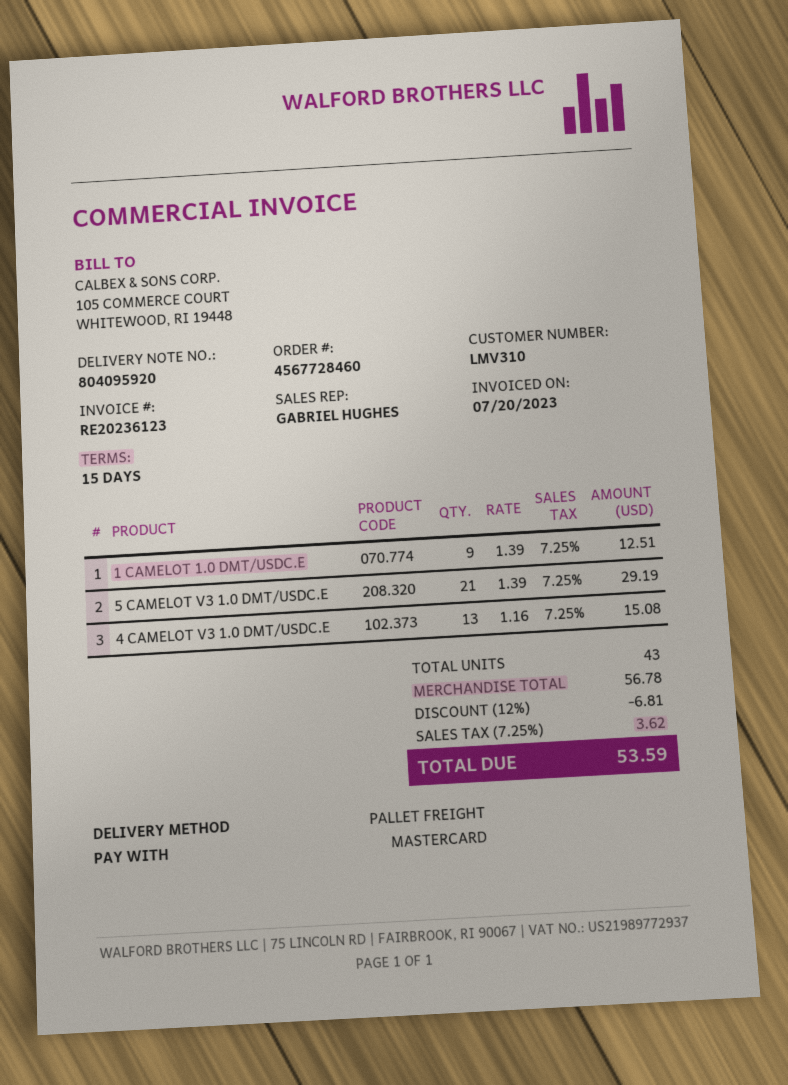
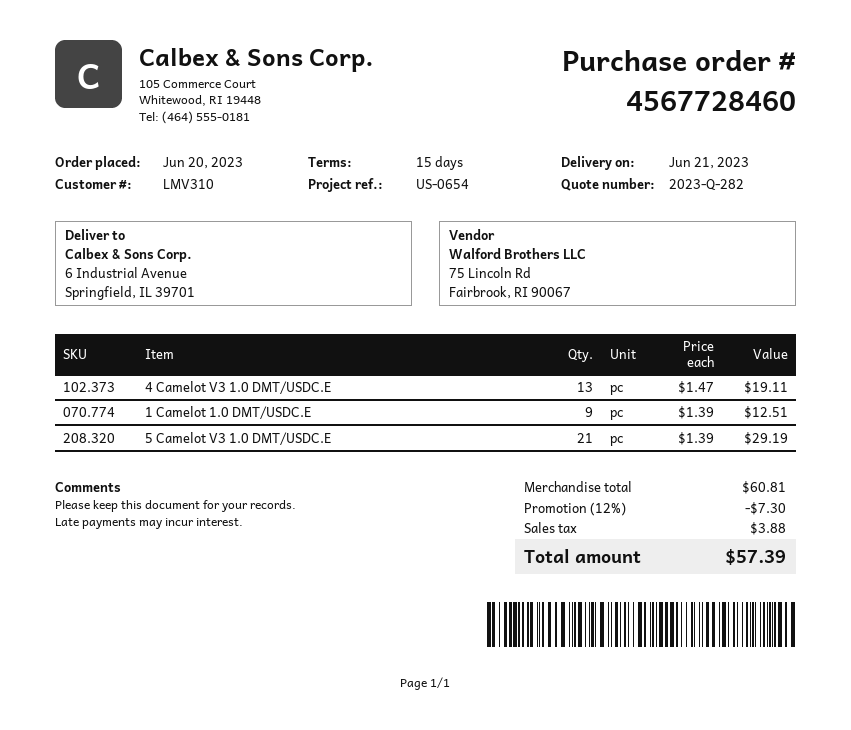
4 CAMELOT V3 1.0 DMT/USDC.E: 13 x 1.16 = 15.08 -> 13 x 1.47 = 19.11
subtotal: 56.78 -> 60.81
discount: 12% = 6.81 -> 12% = 7.30
tax: 3.62 -> 3.88
total: 53.59 -> 57.39

